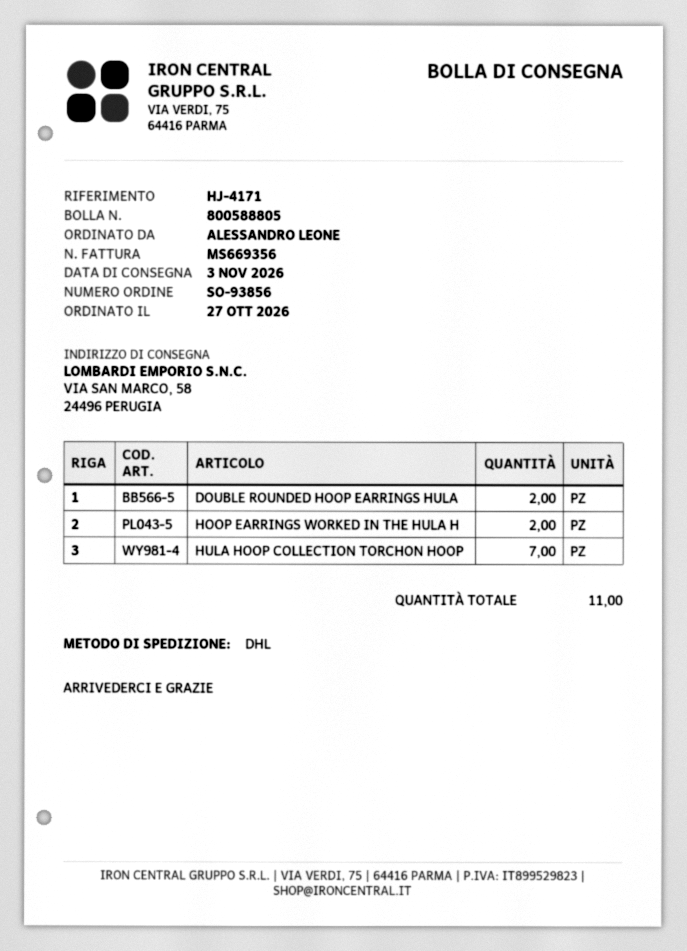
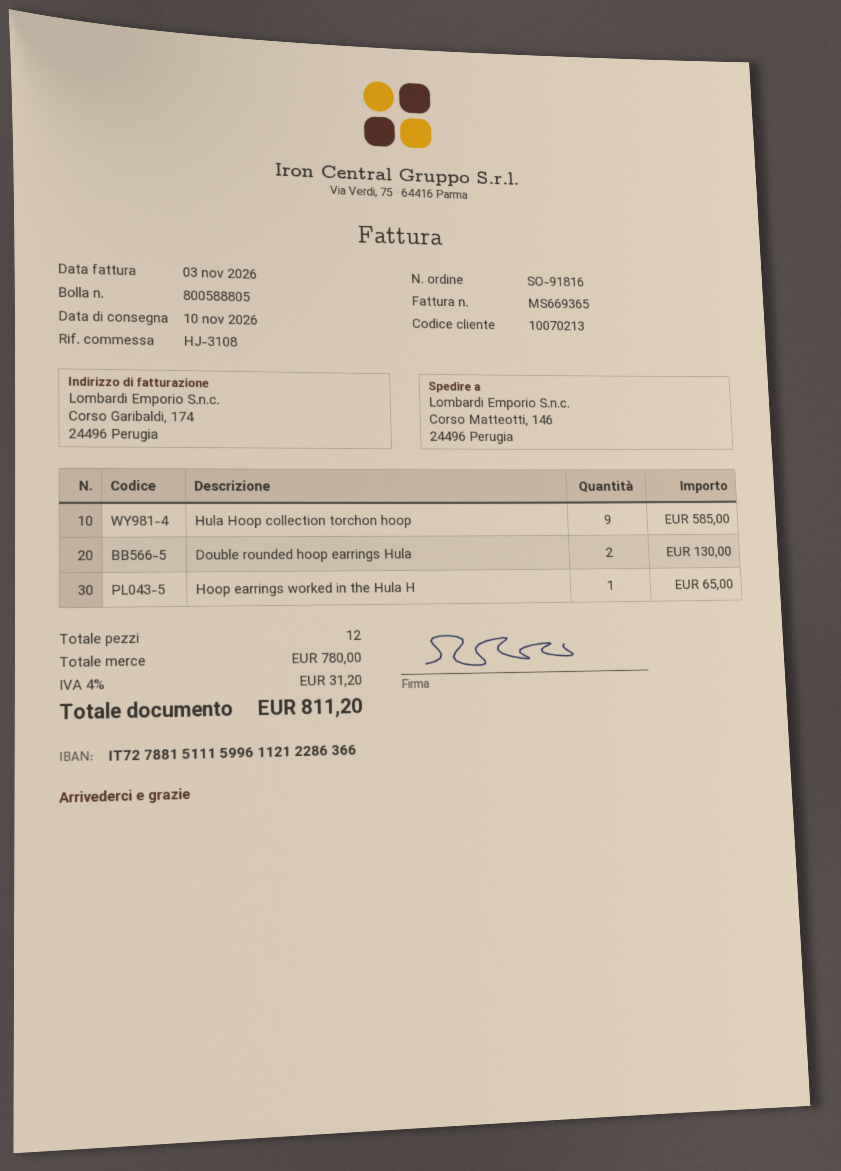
order number: SO-93856 -> SO-91816
delivery date: 2026-11-03 -> 2026-11-10
invoice number: MS669356 -> MS669365
reference: HJ-4171 -> HJ-3108
ship to: VIA SAN MARCO, 58, 24496 PERUGIA -> Corso Matteotti, 146, 24496 Perugia
HOOP EARRINGS WORKED IN THE HULA H: 2 -> 1
HULA HOOP COLLECTION TORCHON HOOP: 7 -> 9
total quantity: 11 -> 12

